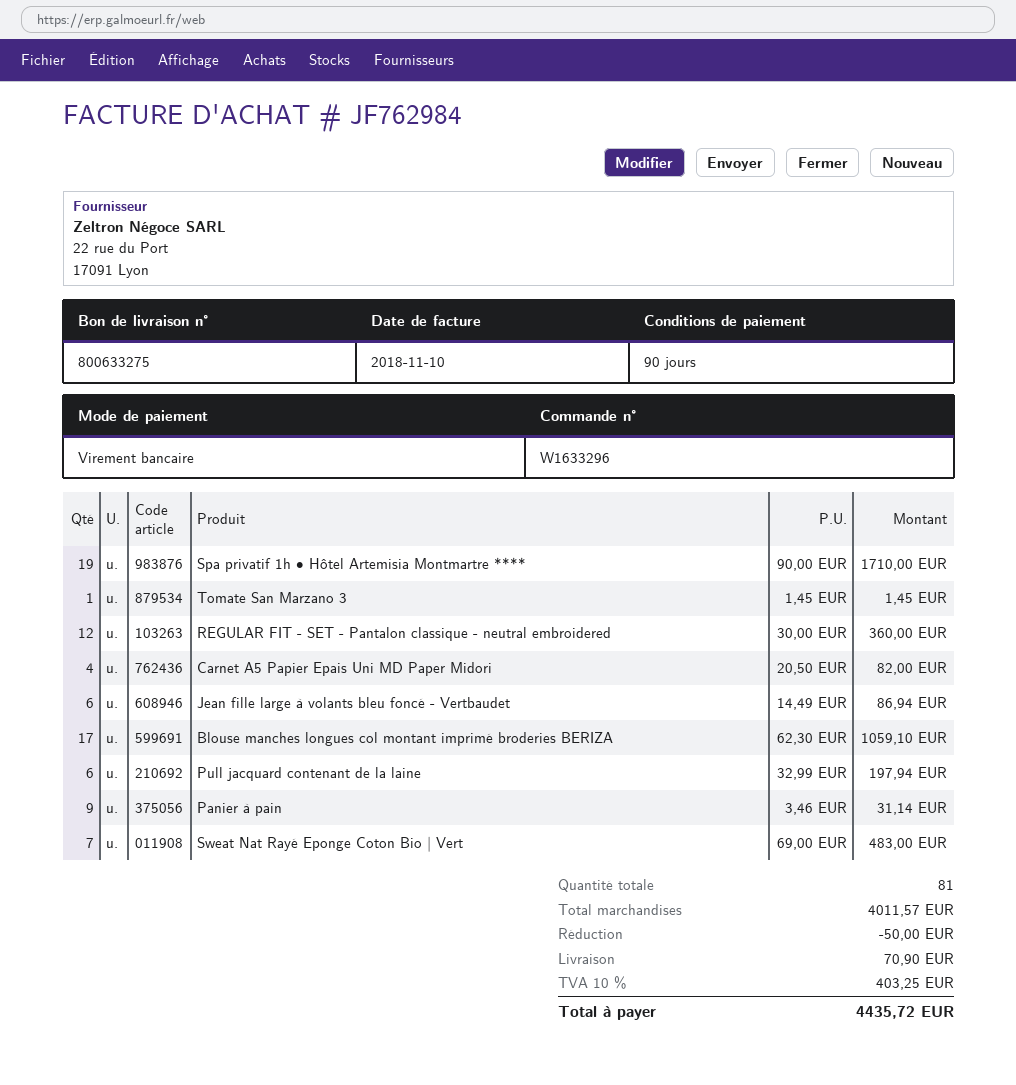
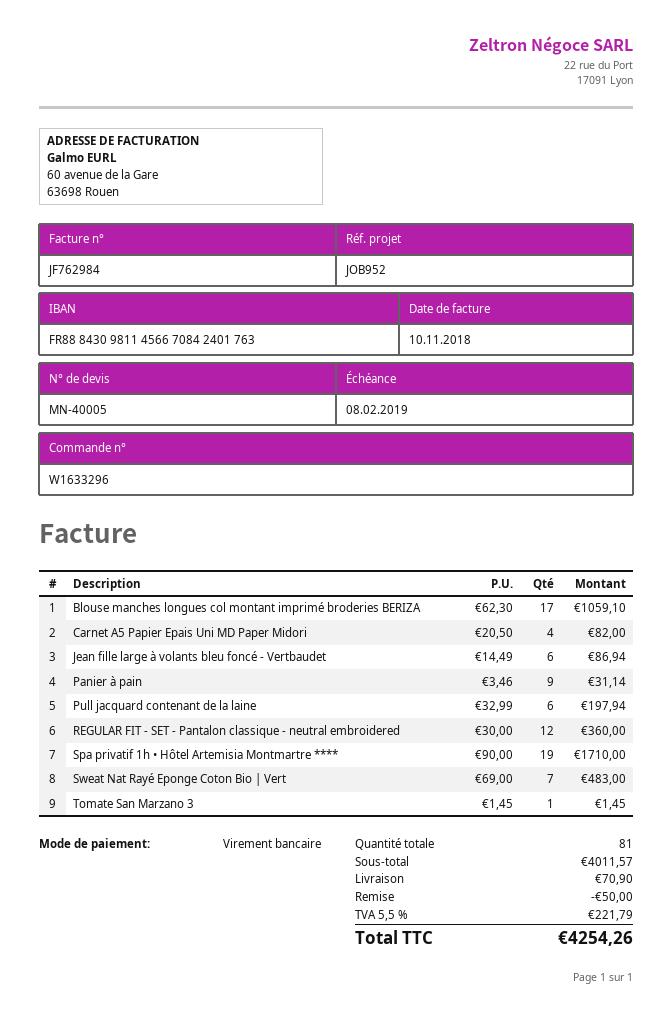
tax: 10% = 403.25 -> 5.5% = 221.79
total: 4435.72 -> 4254.26

